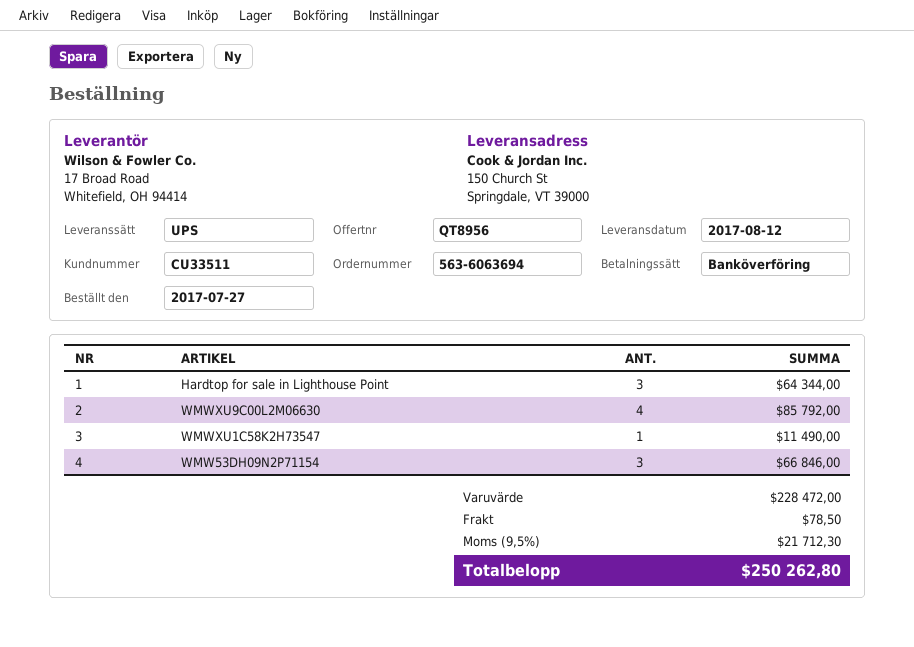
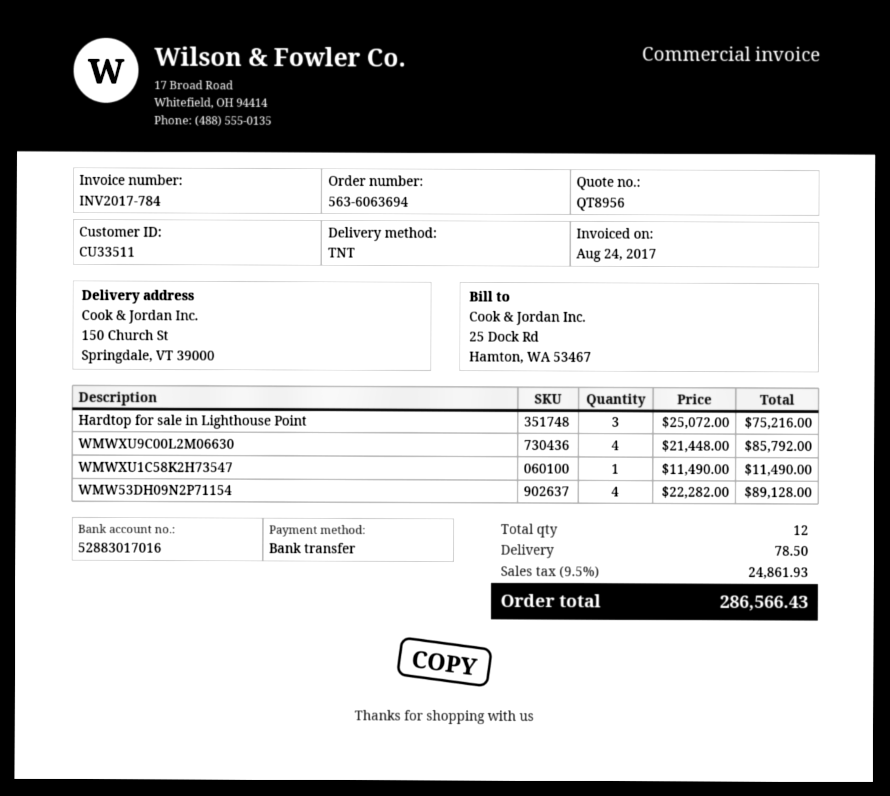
shipping method: UPS -> TNT
Hardtop for sale in Lighthouse Point: 3 for 64344.00 -> 3 for 75216.00
WMW53DH09N2P71154: 3 for 66846.00 -> 4 for 89128.00
tax: 9.5% = 21712.30 -> 9.5% = 24861.93
total: 250262.80 -> 286566.43

